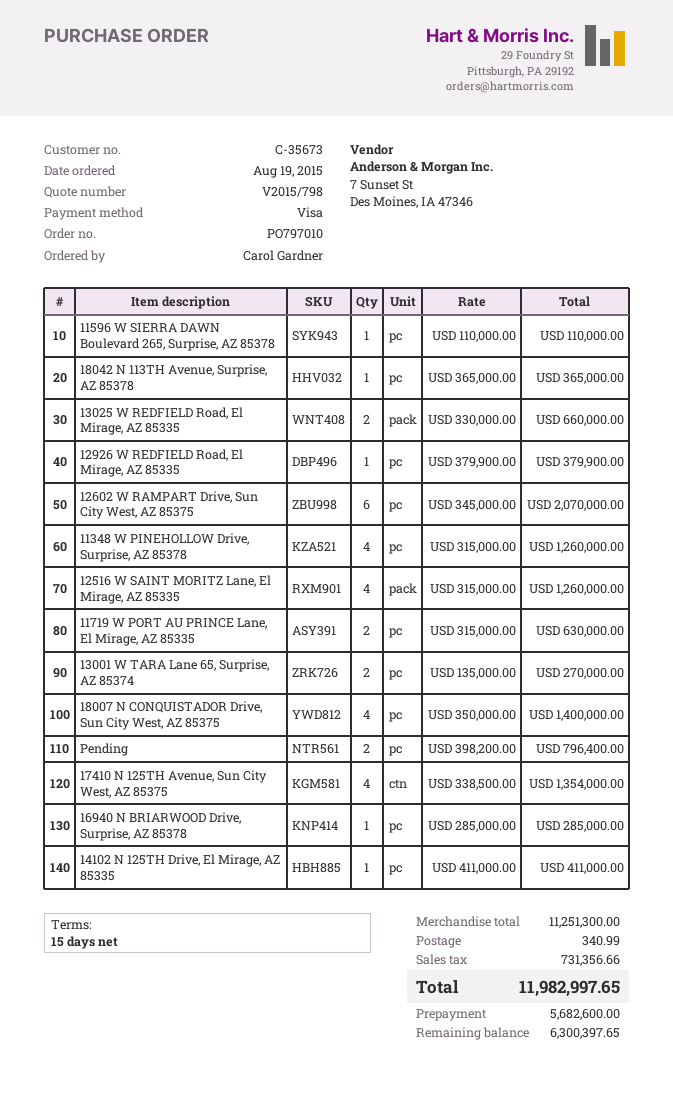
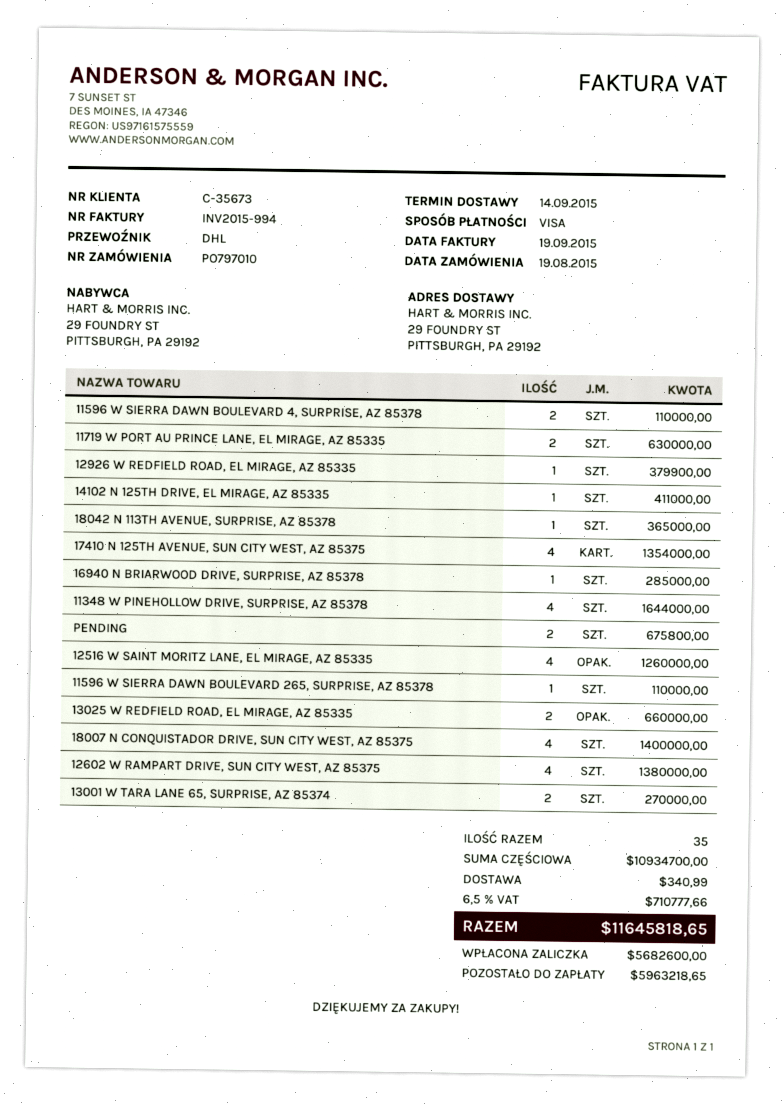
12602 W RAMPART Drive, Sun City West, AZ 85375: 6 for 2070000.00 -> 4 for 1380000.00
11348 W PINEHOLLOW Drive, Surprise, AZ 85378: 4 for 1260000.00 -> 4 for 1644000.00
Pending: 2 for 796400.00 -> 2 for 675800.00
11596 W SIERRA DAWN BOULEVARD 4, SURPRISE, AZ 85378: none -> 2 for 110000.00
subtotal: 11251300.00 -> 10934700.00
tax: 731356.66 -> 710777.66
total: 11982997.65 -> 11645818.65
balance: 6300397.65 -> 5963218.65

